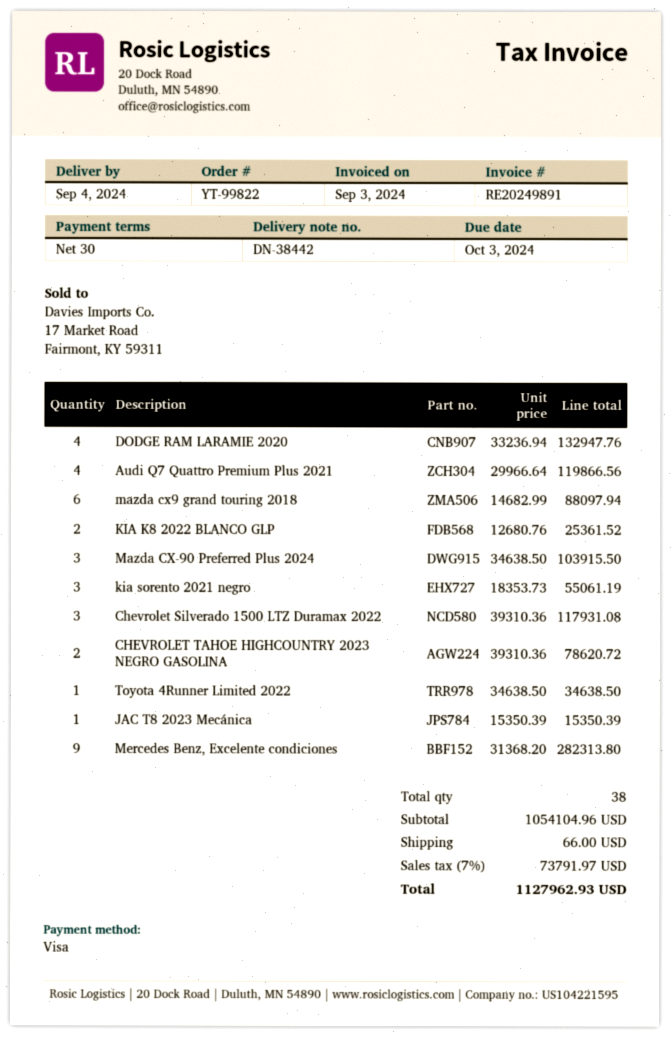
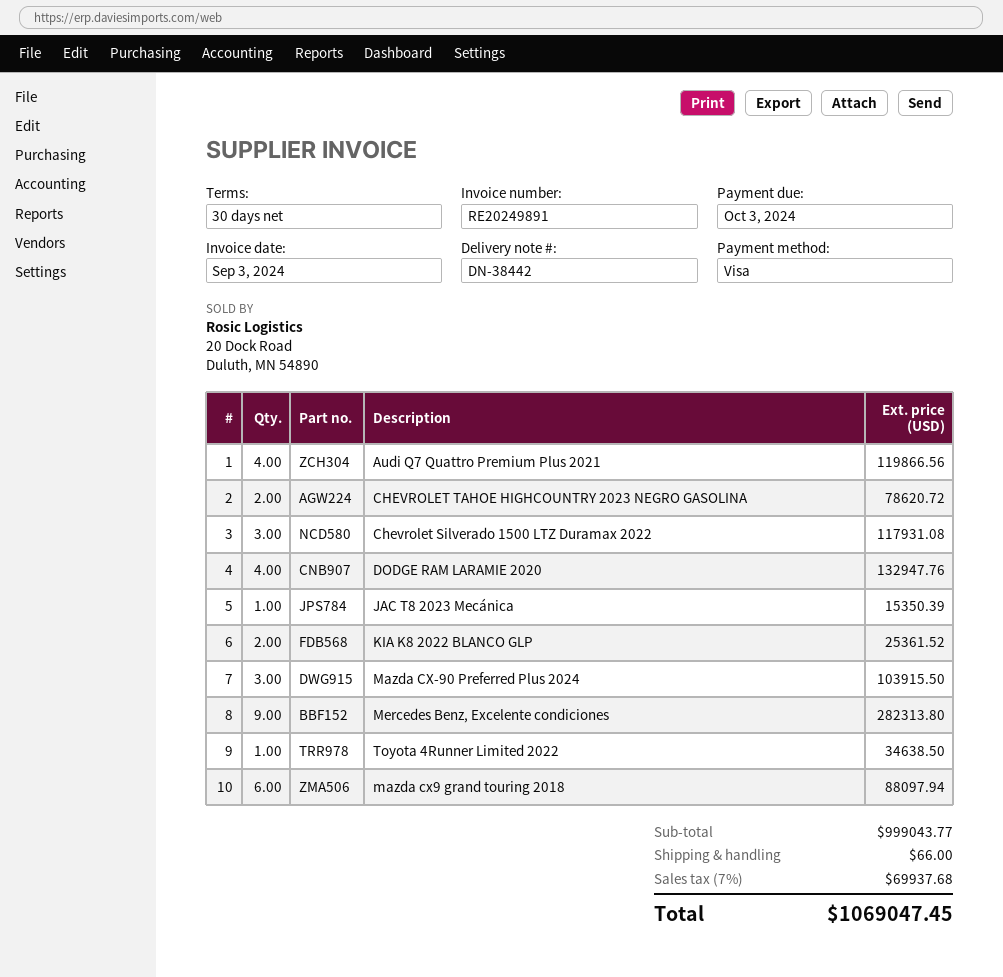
kia sorento 2021 negro: 3 for 55061.19 -> none
subtotal: 1054104.96 -> 999043.77
tax: 7% = 73791.97 -> 7% = 69937.68
total: 1127962.93 -> 1069047.45

